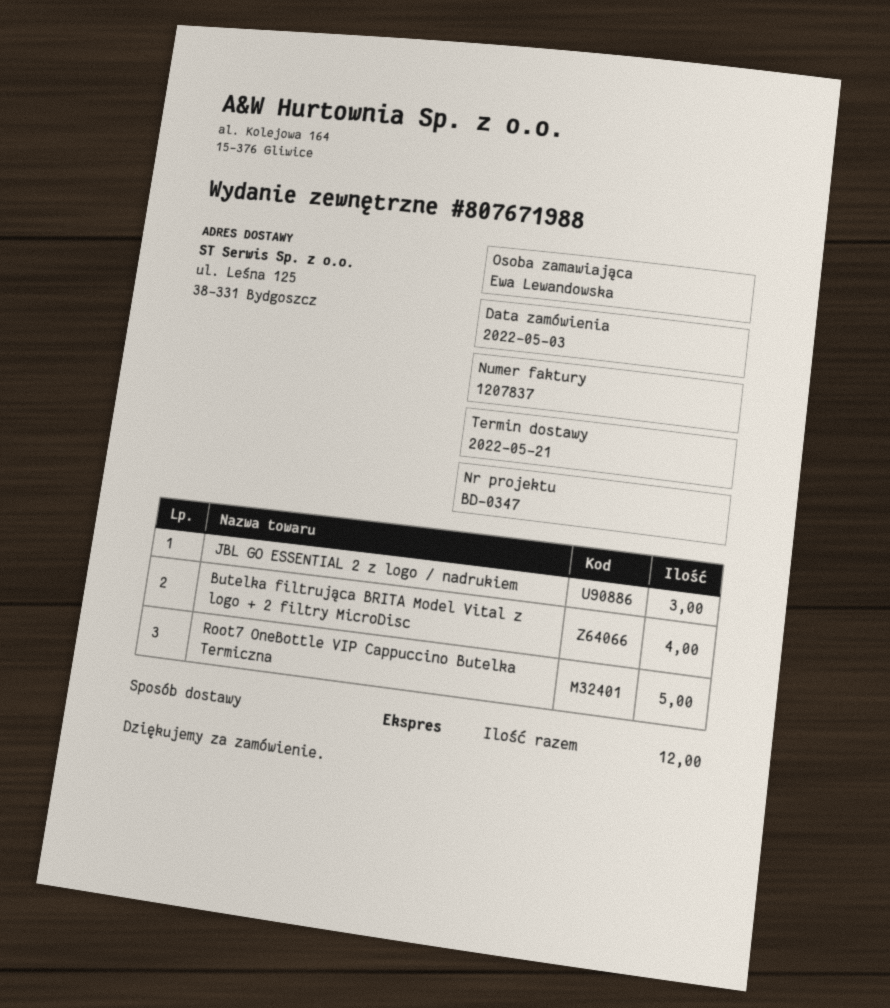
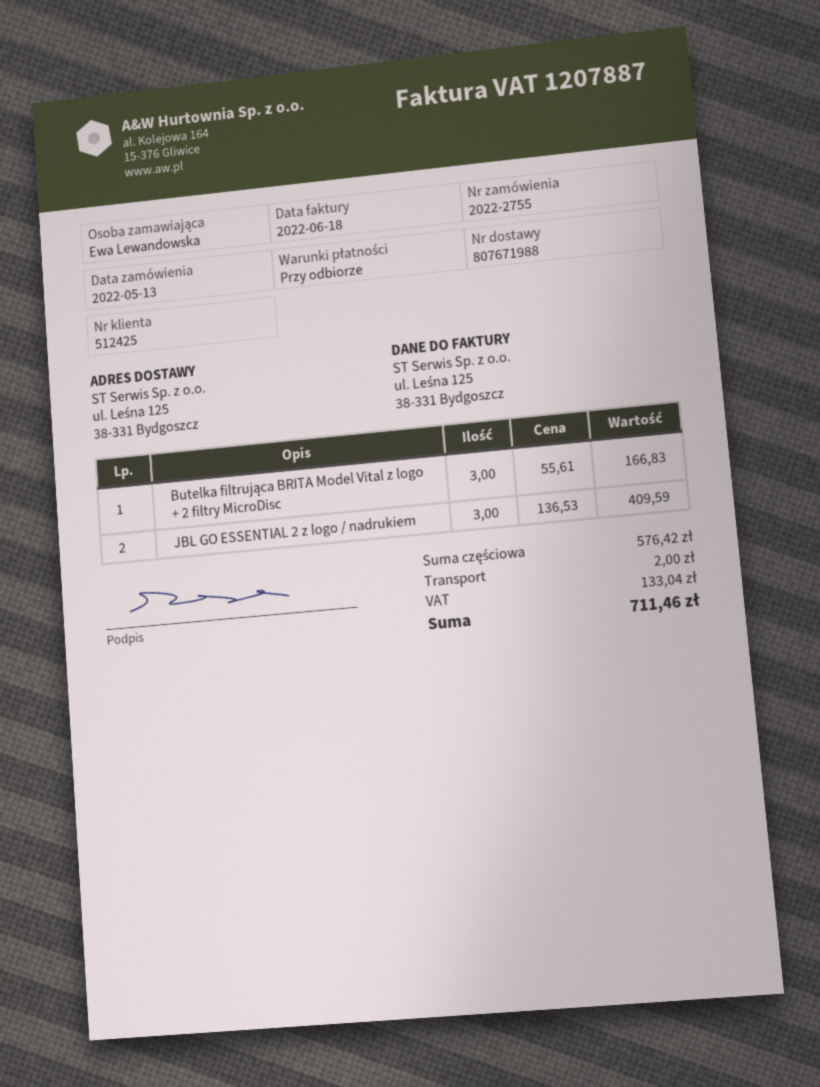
order date: 2022-05-03 -> 2022-05-13
invoice number: 1207837 -> 1207887
Butelka filtrująca BRITA Model Vital z logo + 2 filtry MicroDisc: 4 -> 3
Root7 OneBottle VIP Cappuccino Butelka Termiczna: 5 -> none

